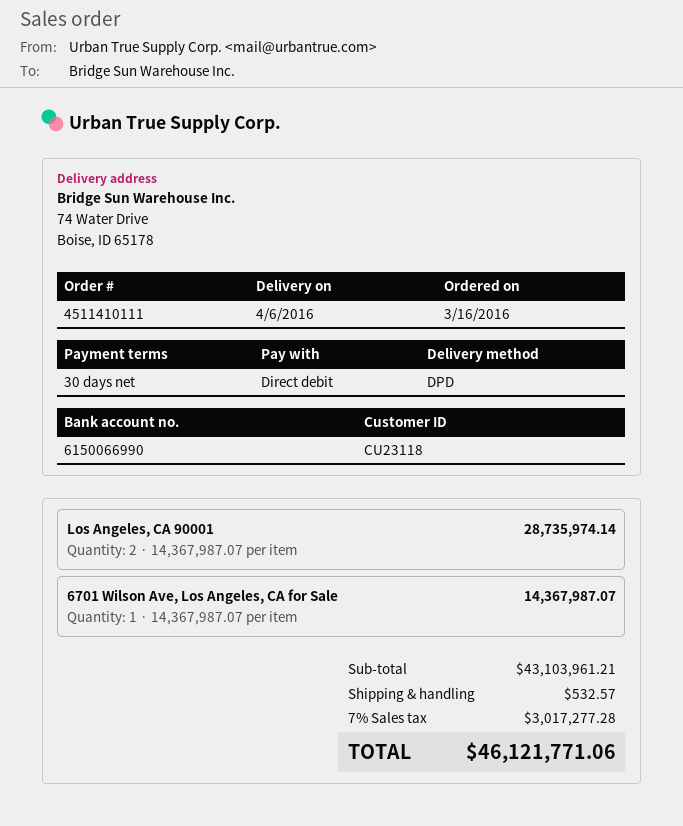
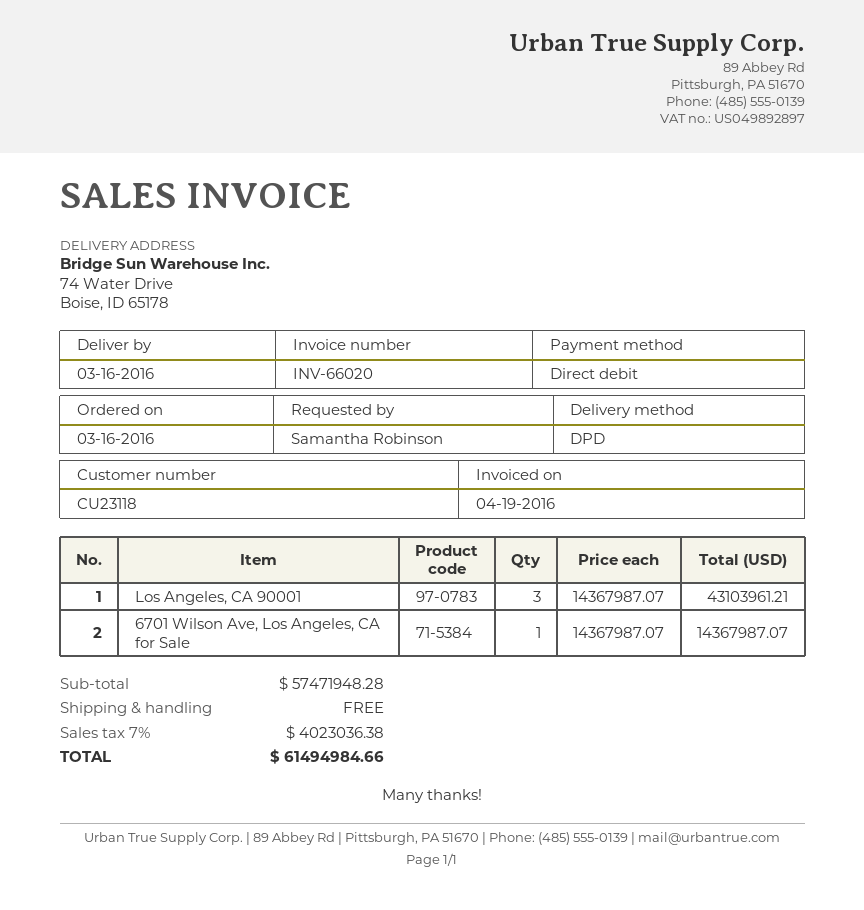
delivery date: 2016-04-06 -> 2016-03-16
Los Angeles, CA 90001: 2 x 14367987.07 = 28735974.14 -> 3 x 14367987.07 = 43103961.21
subtotal: 43103961.21 -> 57471948.28
shipping: 532.57 -> 0.00
tax: 7% = 3017277.28 -> 7% = 4023036.38
total: 46121771.06 -> 61494984.66

